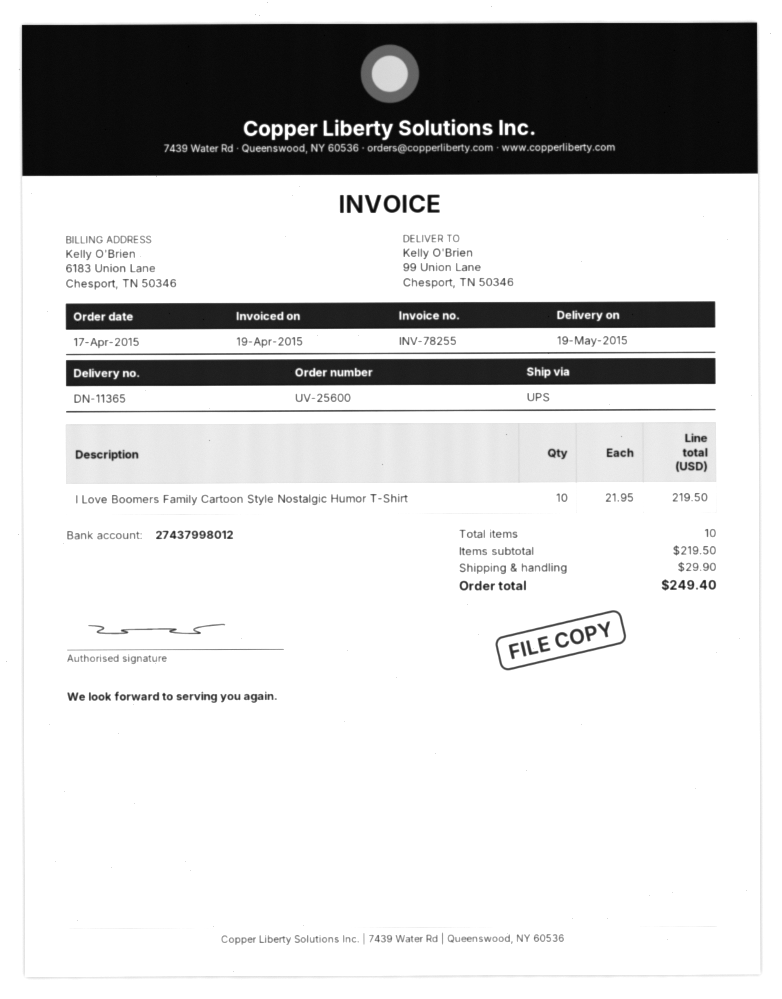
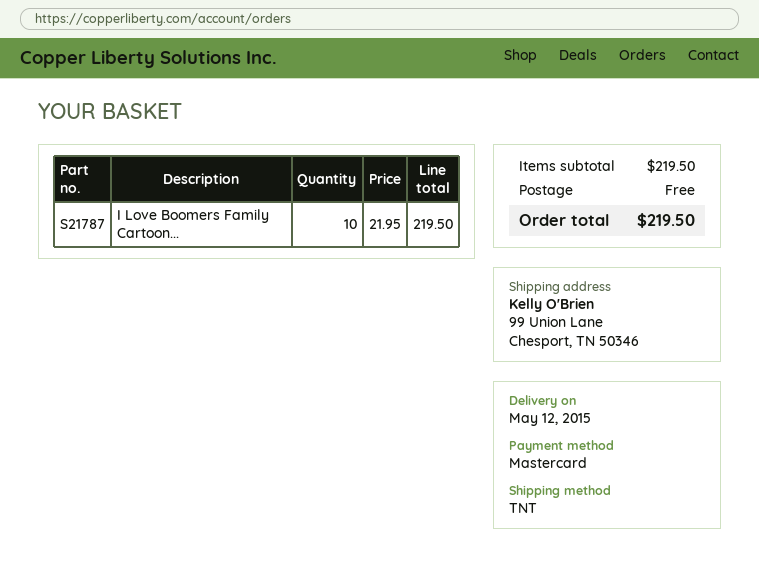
delivery date: 2015-05-19 -> 2015-05-12
shipping method: UPS -> TNT
shipping: 29.90 -> 0.00
total: 249.40 -> 219.50

